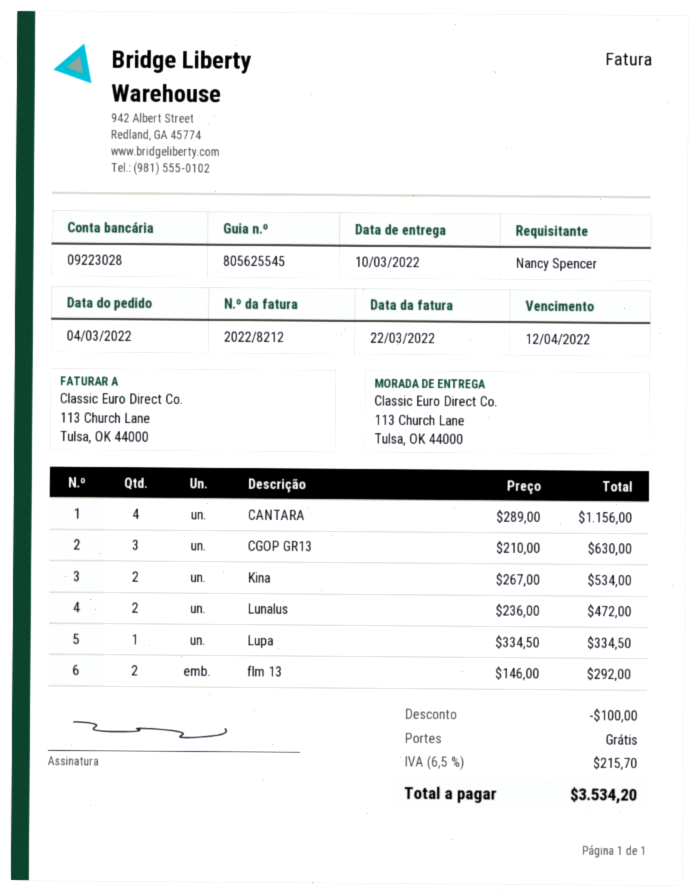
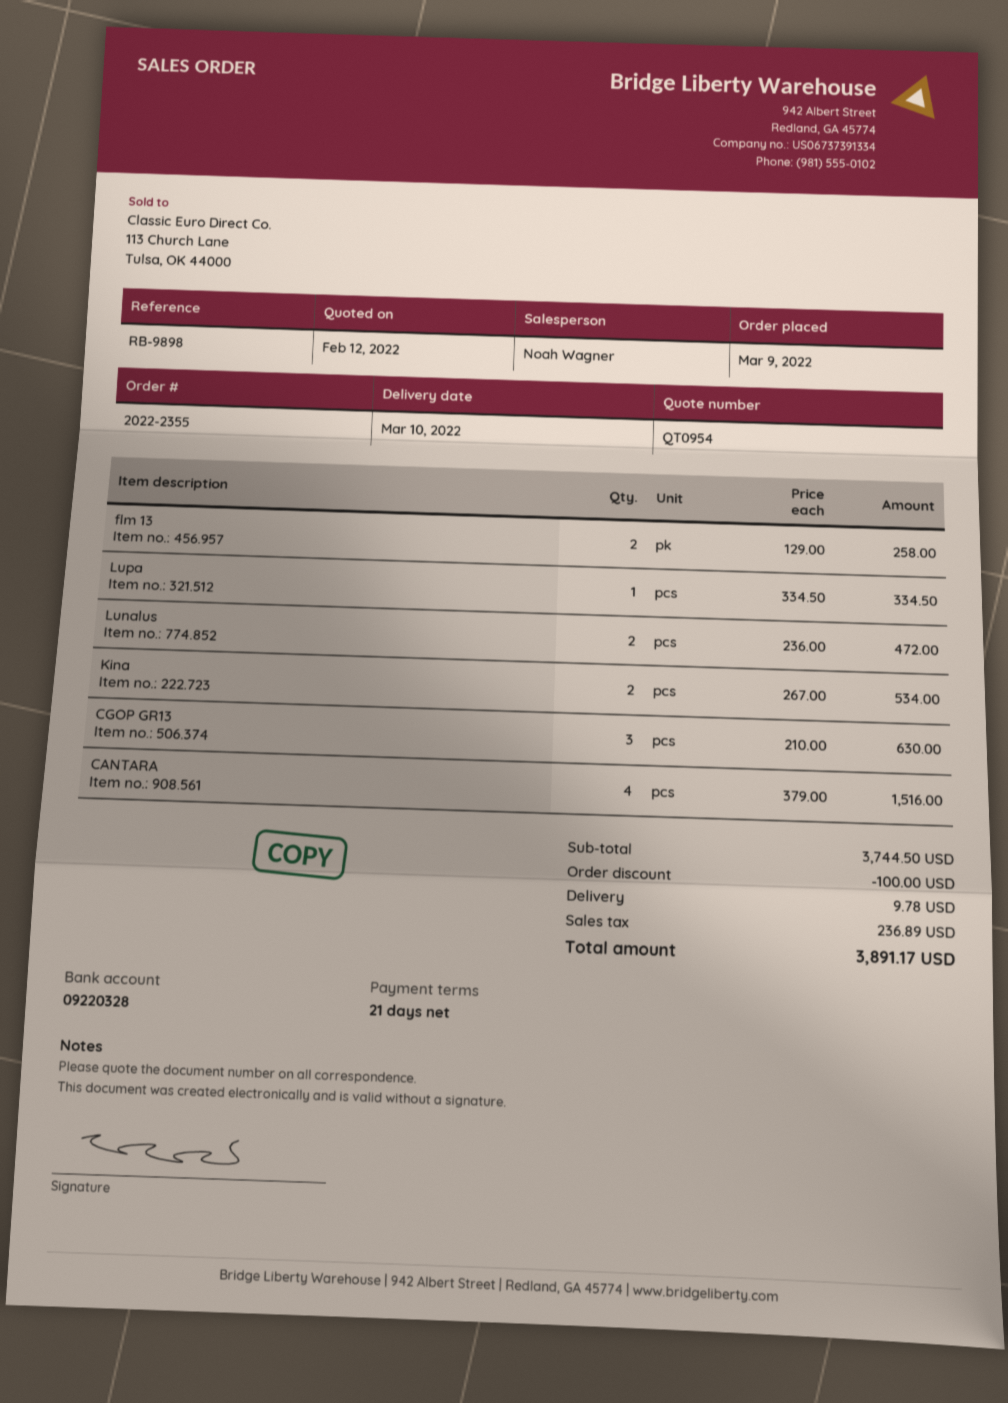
order date: 2022-03-04 -> 2022-03-09
bank account: 09223028 -> 09220328
CANTARA: 4 x 289.00 = 1156.00 -> 4 x 379.00 = 1516.00
flm 13: 2 x 146.00 = 292.00 -> 2 x 129.00 = 258.00
shipping: 0.00 -> 9.78
tax: 215.70 -> 236.89
total: 3534.20 -> 3891.17

